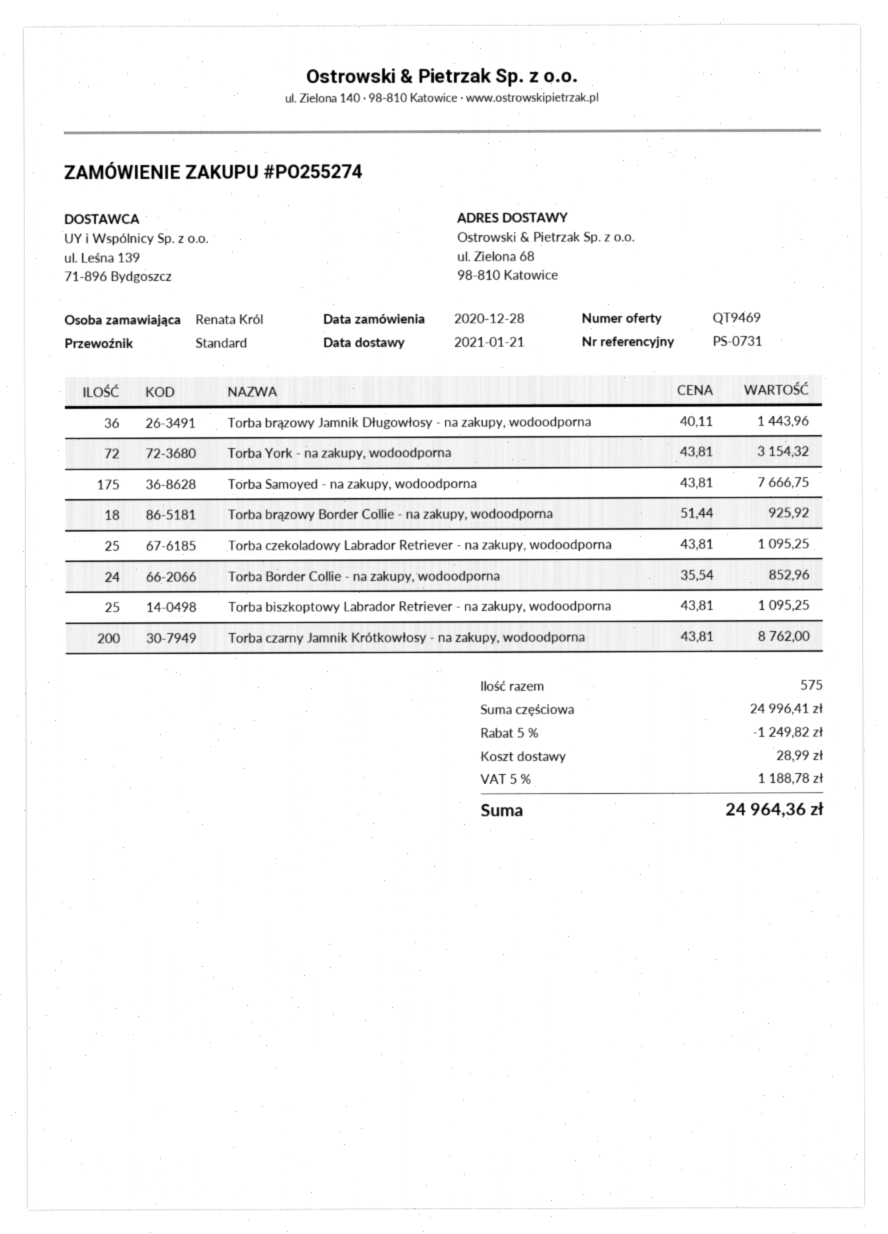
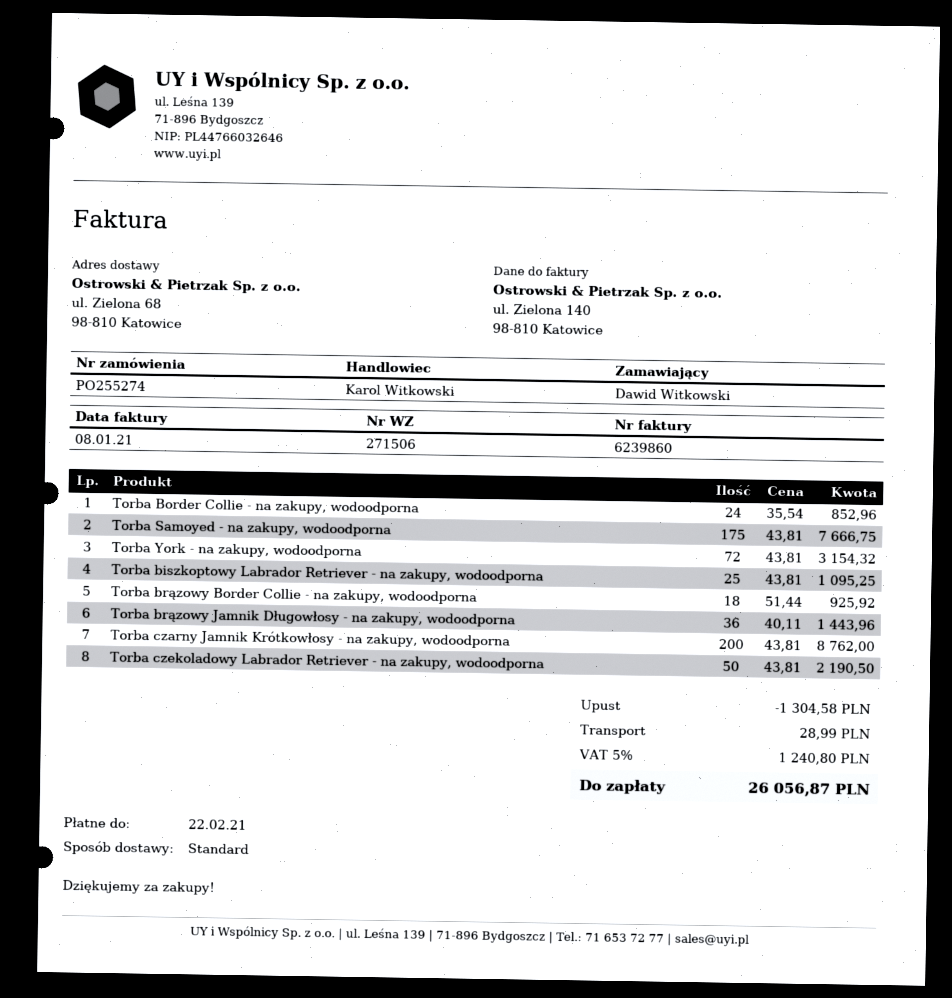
ordered by: Renata Król -> Dawid Witkowski
Torba czekoladowy Labrador Retriever - na zakupy, wodoodporna: 25 x 43.81 = 1095.25 -> 50 x 43.81 = 2190.50
discount: 1249.82 -> 1304.58
tax: 5% = 1188.78 -> 5% = 1240.80
total: 24964.36 -> 26056.87

